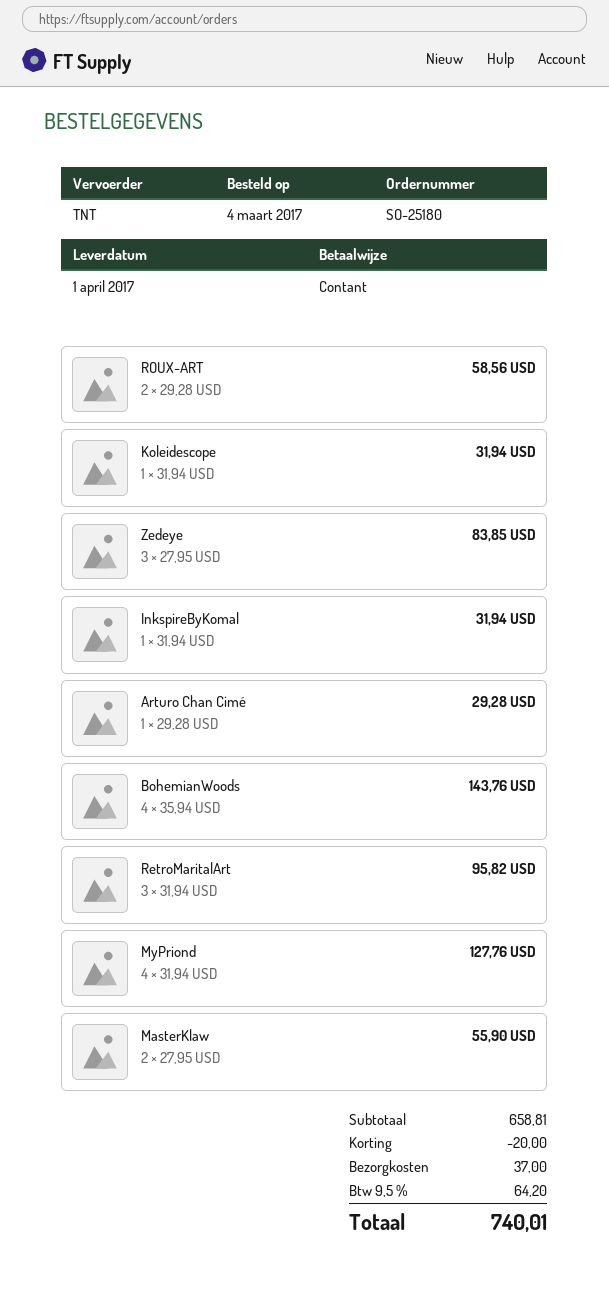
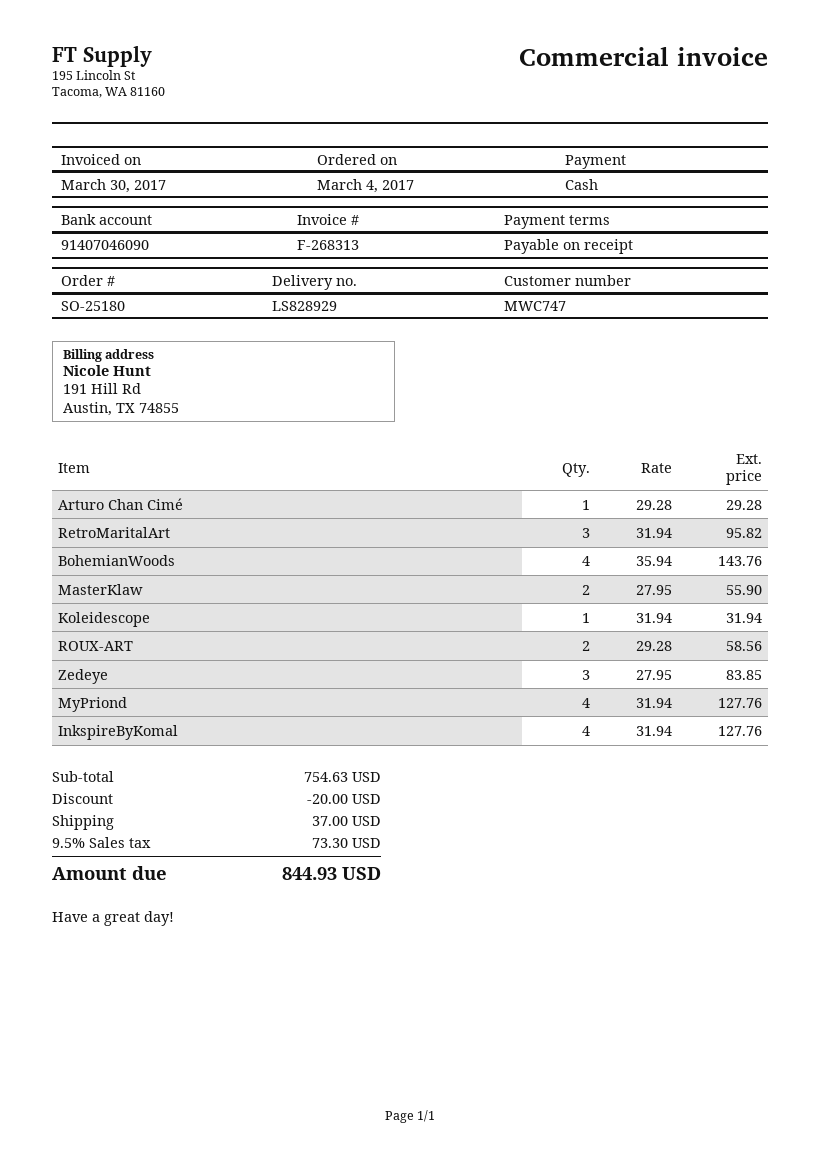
InkspireByKomal: 1 x 31.94 = 31.94 -> 4 x 31.94 = 127.76
subtotal: 658.81 -> 754.63
tax: 9.5% = 64.20 -> 9.5% = 73.30
total: 740.01 -> 844.93

